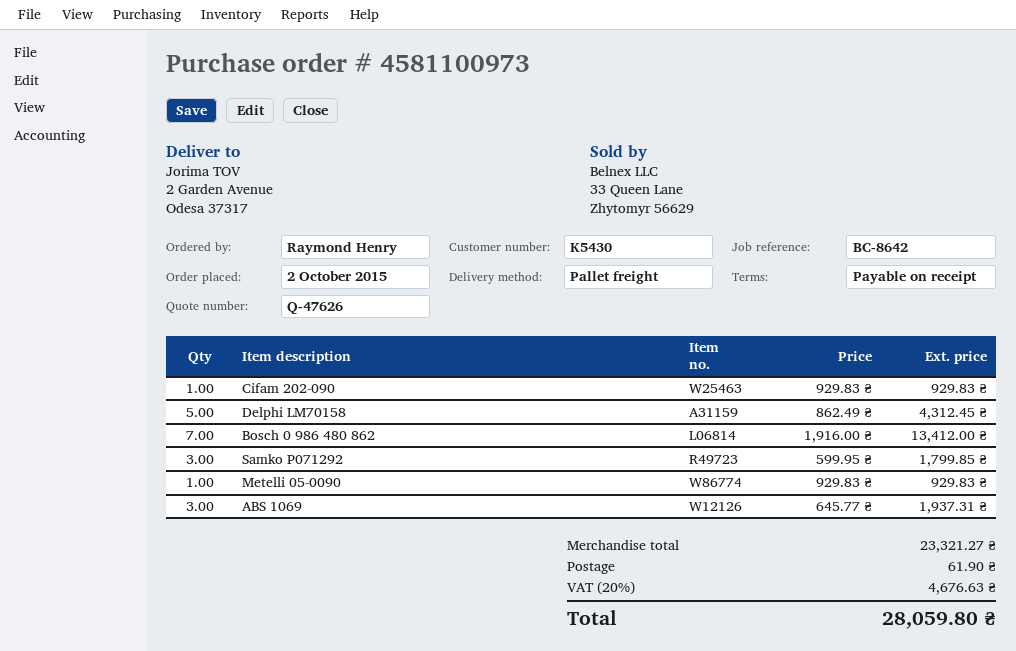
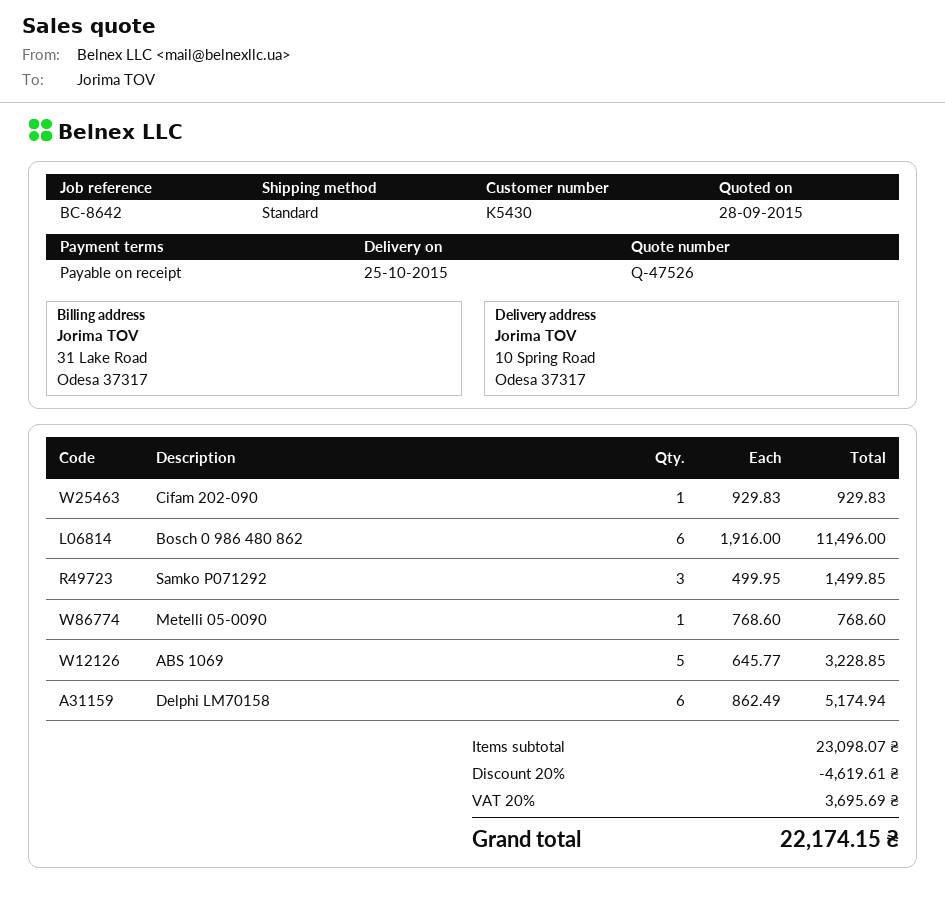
quote number: Q-47626 -> Q-47526
shipping method: pallet freight -> standard
ship to: 2 Garden Avenue, Odesa 37317 -> 10 Spring Road, Odesa 37317
Delphi LM70158: 5 x 862.49 = 4312.45 -> 6 x 862.49 = 5174.94
Bosch 0 986 480 862: 7 x 1916.00 = 13412.00 -> 6 x 1916.00 = 11496.00
Samko P071292: 3 x 599.95 = 1799.85 -> 3 x 499.95 = 1499.85
Metelli 05-0090: 1 x 929.83 = 929.83 -> 1 x 768.60 = 768.60
ABS 1069: 3 x 645.77 = 1937.31 -> 5 x 645.77 = 3228.85
subtotal: 23321.27 -> 23098.07
discount: none -> 20% = 4619.61
shipping: 61.90 -> none
tax: 20% = 4676.63 -> 20% = 3695.69
total: 28059.80 -> 22174.15

